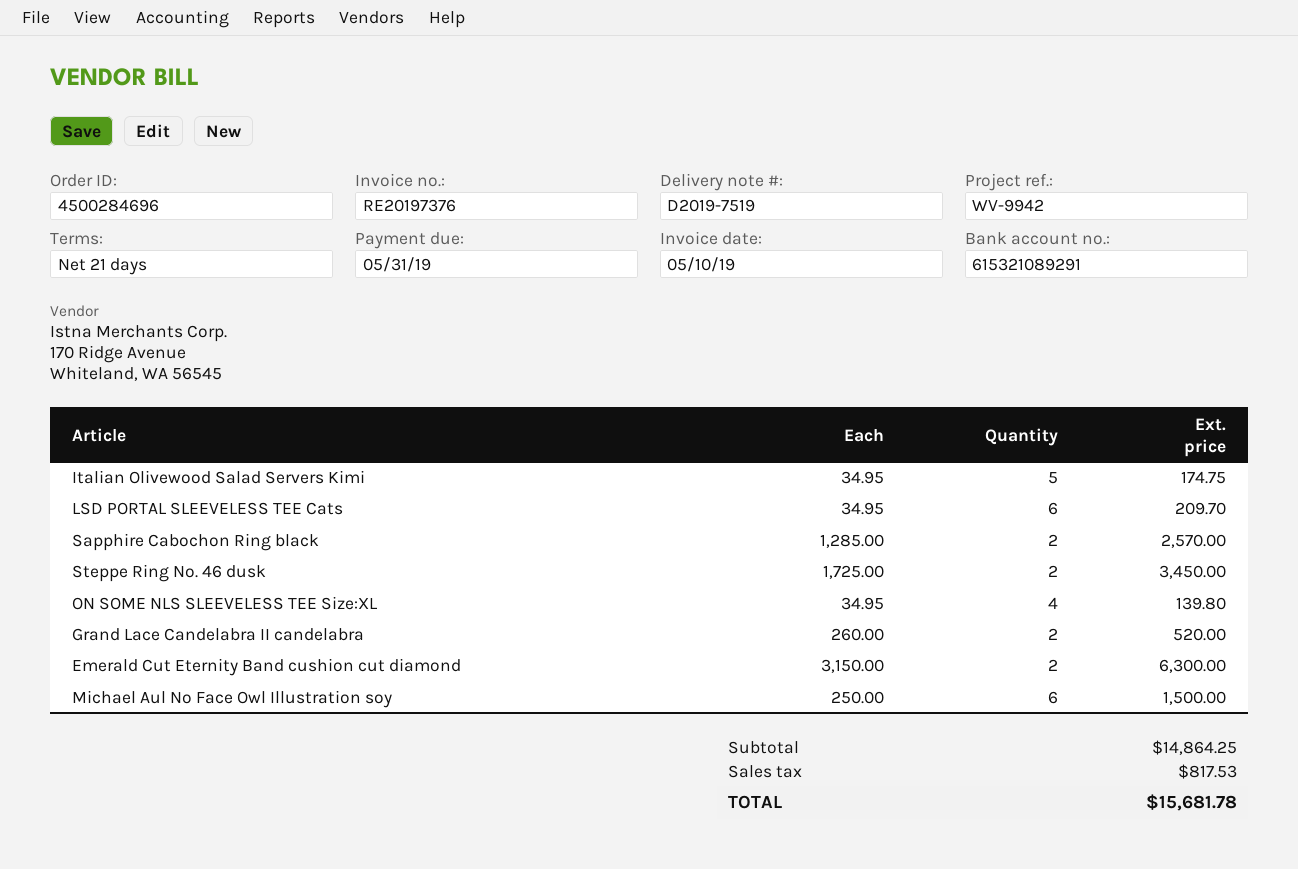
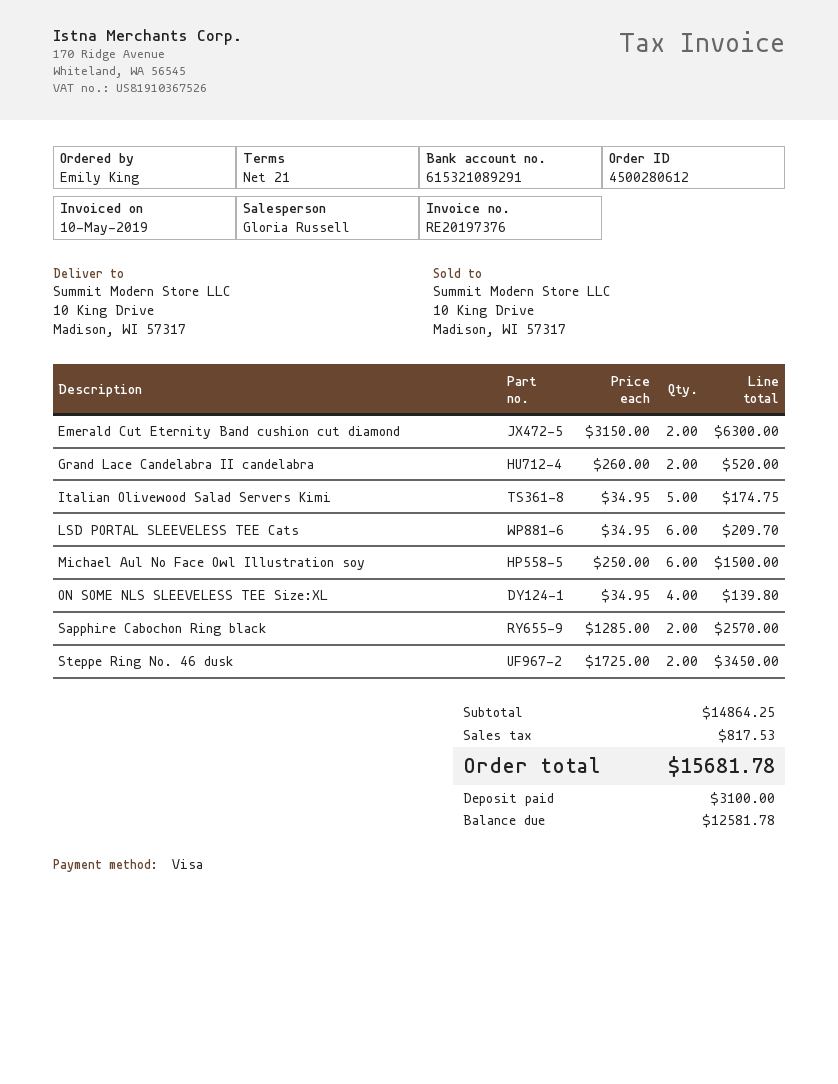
order number: 4500284696 -> 4500280612

